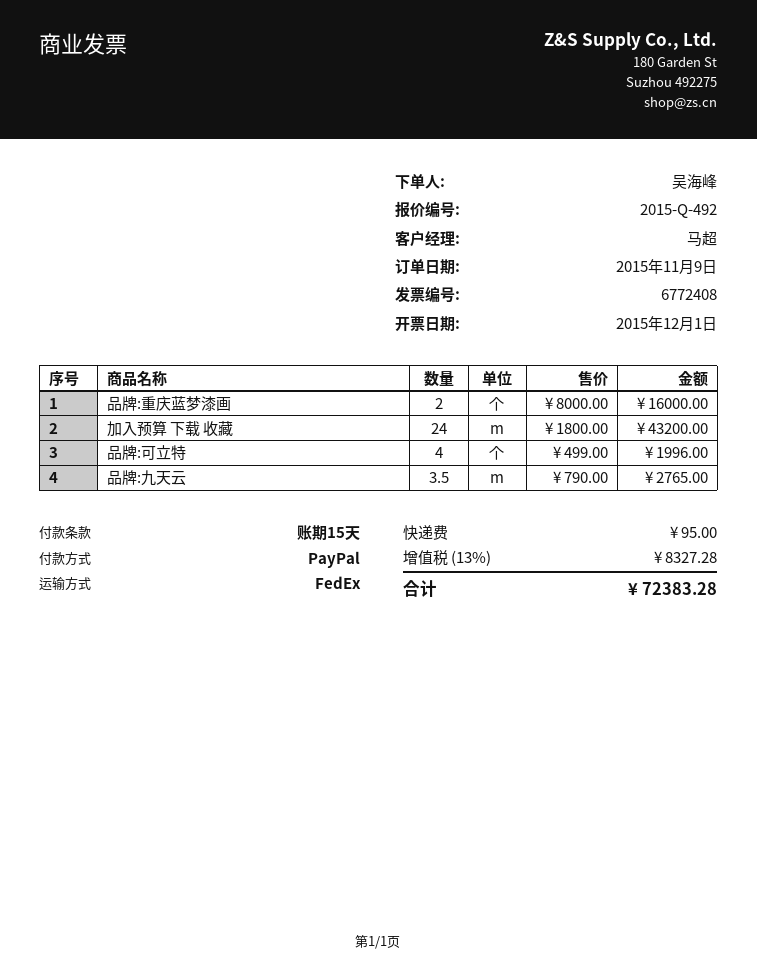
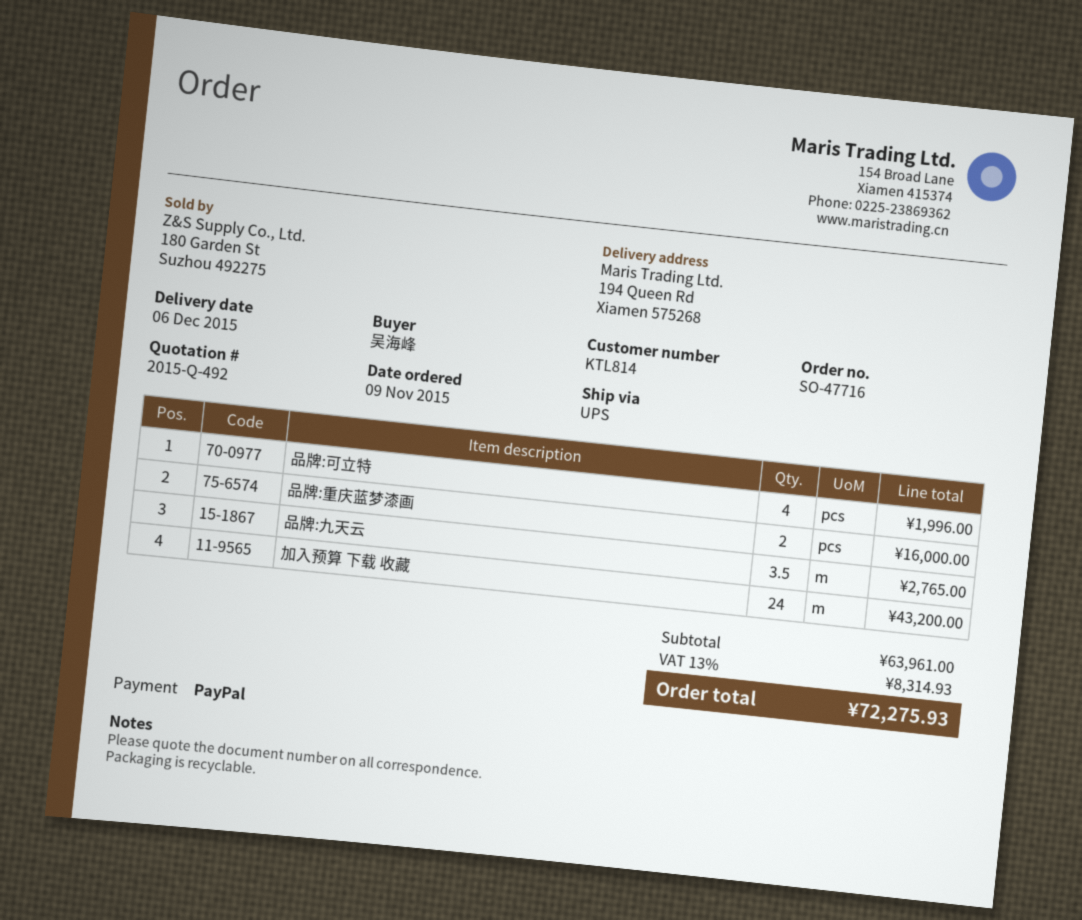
shipping method: FedEx -> UPS
shipping: 95.00 -> none
tax: 13% = 8327.28 -> 13% = 8314.93
total: 72383.28 -> 72275.93

